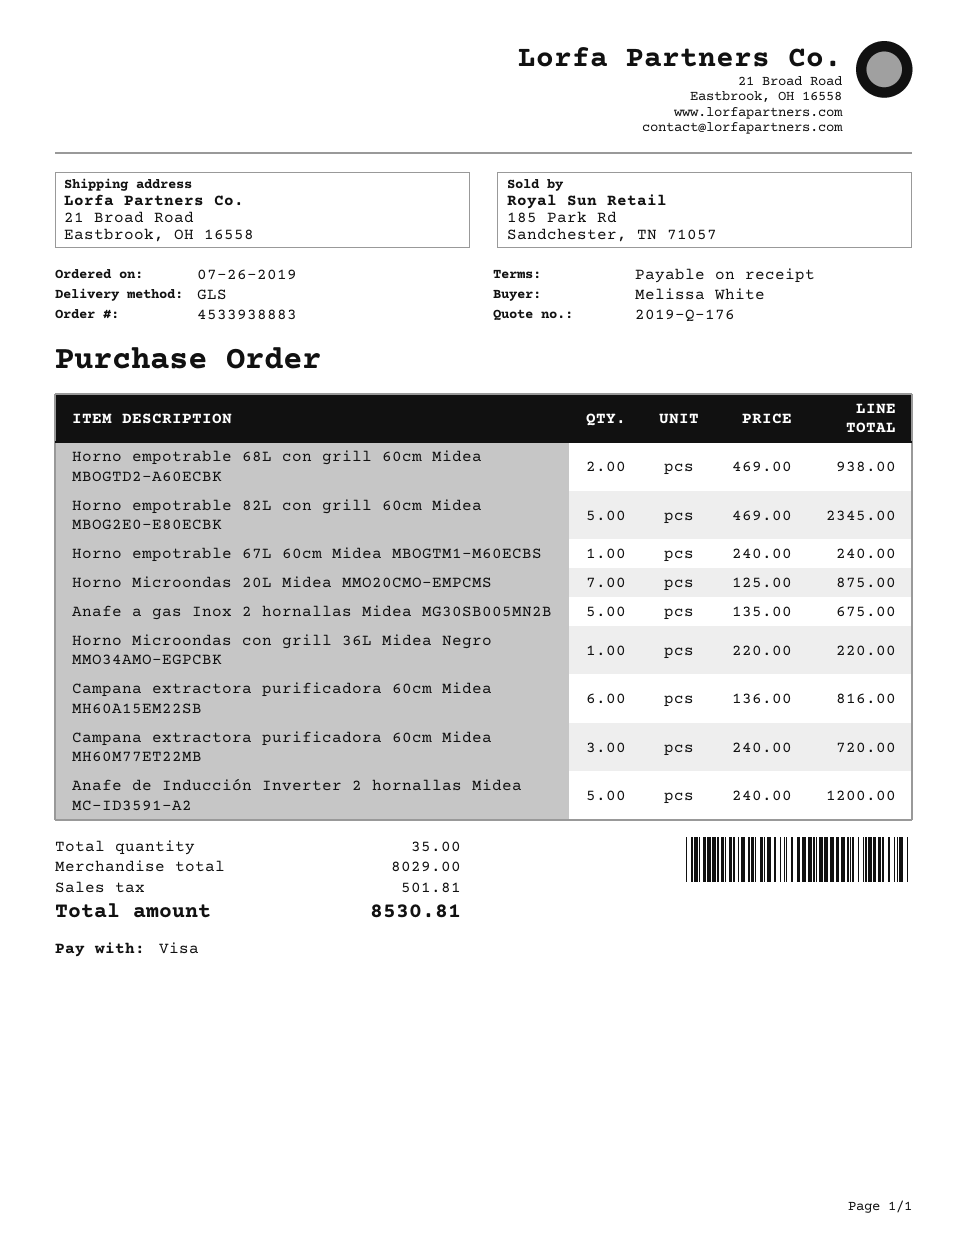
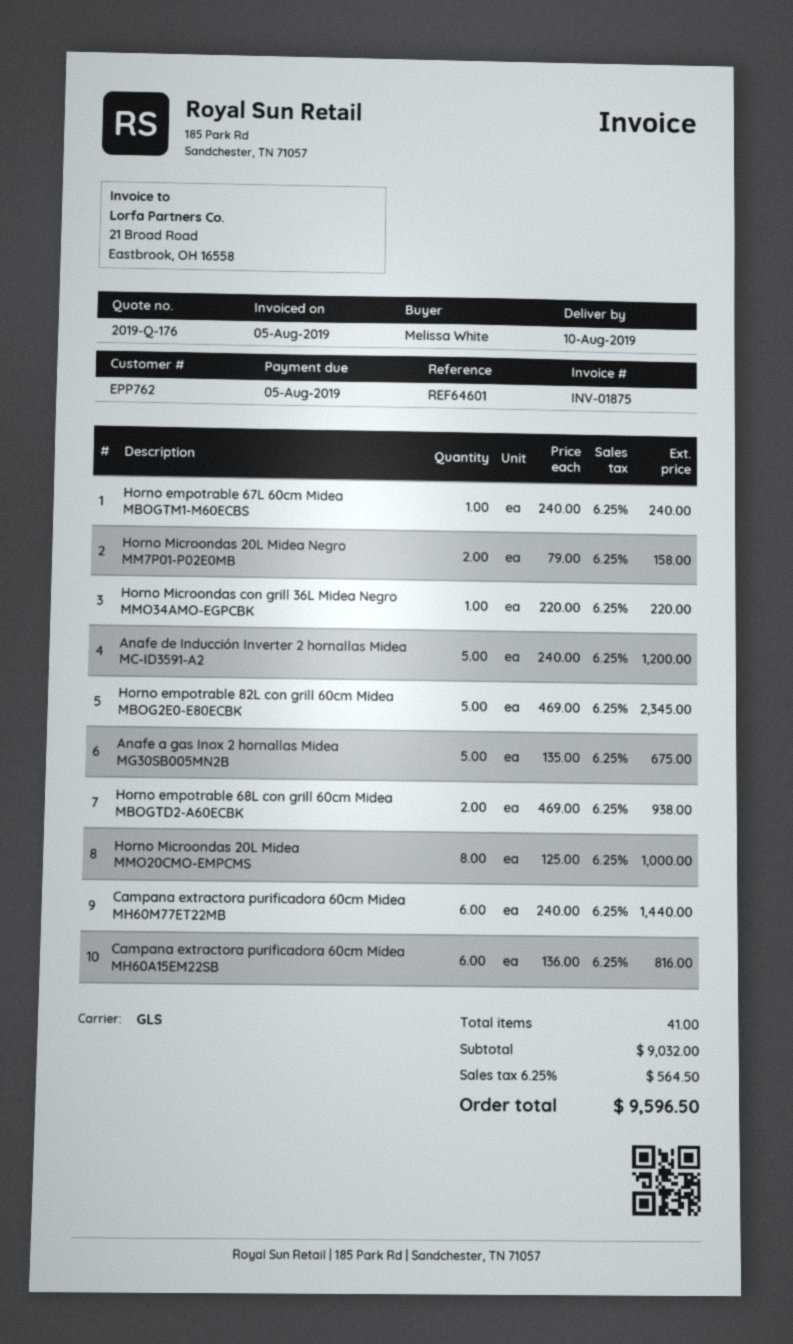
Horno Microondas 20L Midea MMO20CMO-EMPCMS: 7 x 125.00 = 875.00 -> 8 x 125.00 = 1000.00
Campana extractora purificadora 60cm Midea MH60M77ET22MB: 3 x 240.00 = 720.00 -> 6 x 240.00 = 1440.00
Horno Microondas 20L Midea Negro MM7P01-P02E0MB: none -> 2 x 79.00 = 158.00
total quantity: 35 -> 41
subtotal: 8029.00 -> 9032.00
tax: 501.81 -> 564.50
total: 8530.81 -> 9596.50

